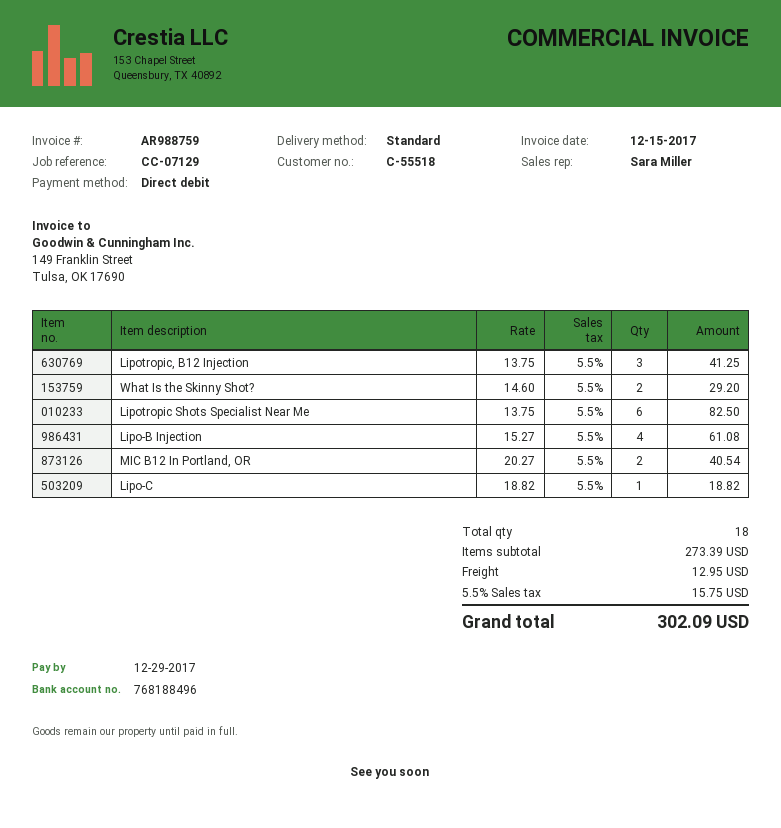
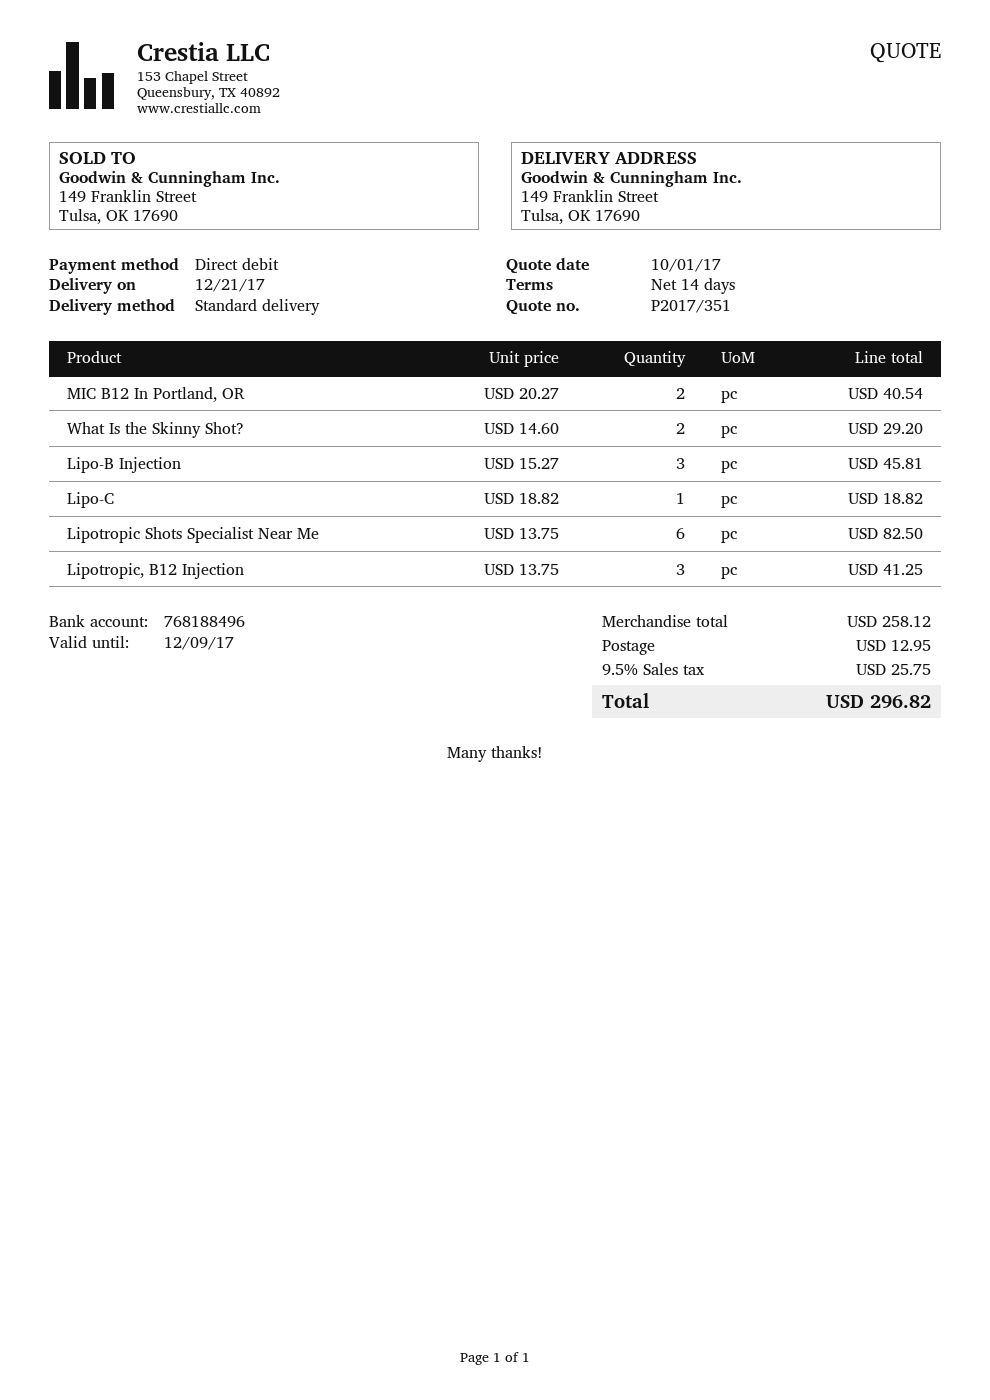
Lipo-B Injection: 4 x 15.27 = 61.08 -> 3 x 15.27 = 45.81
subtotal: 273.39 -> 258.12
tax: 5.5% = 15.75 -> 9.5% = 25.75
total: 302.09 -> 296.82

